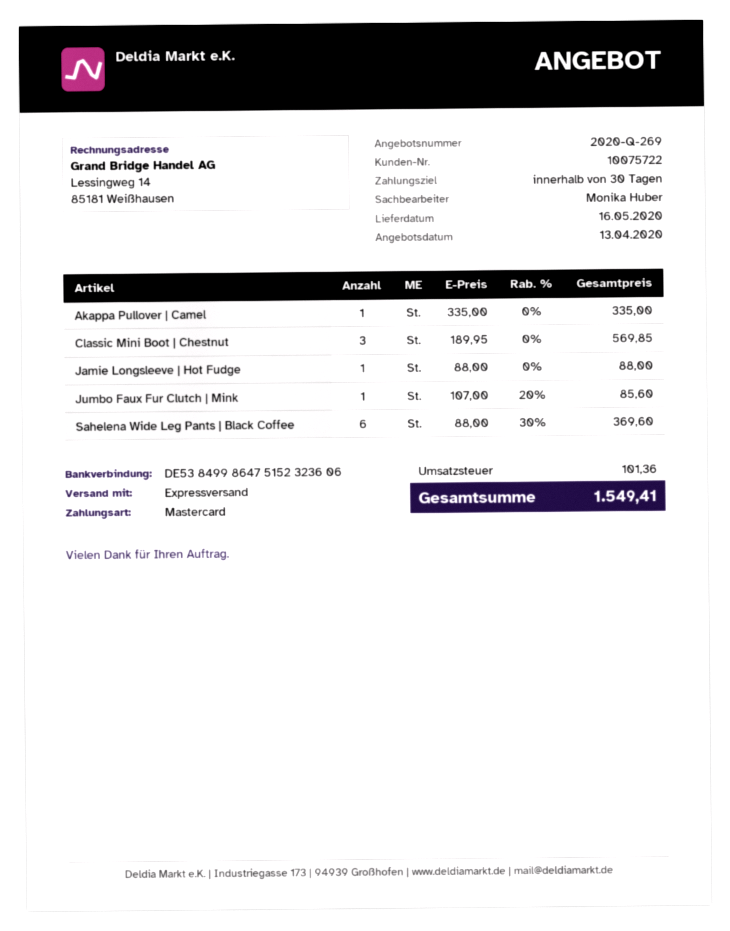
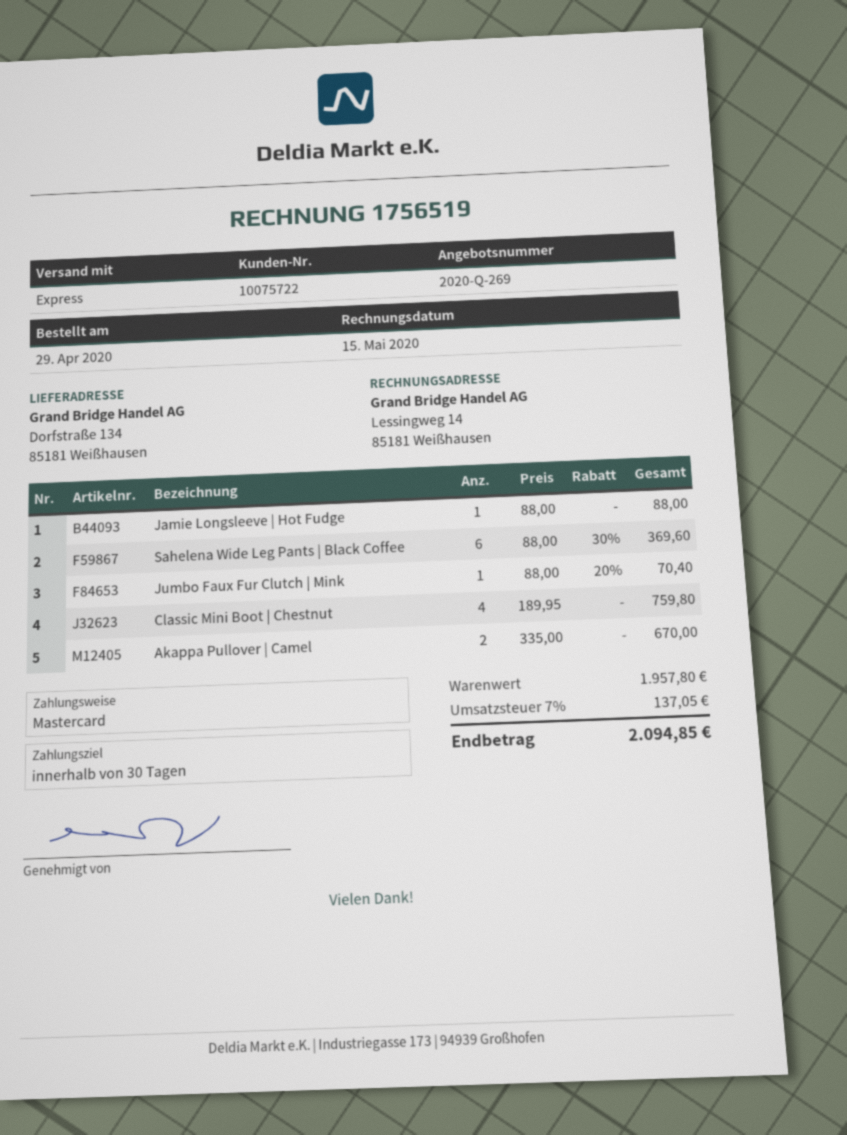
Akappa Pullover | Camel: 1 x 335.00 = 335.00 -> 2 x 335.00 = 670.00
Classic Mini Boot | Chestnut: 3 x 189.95 = 569.85 -> 4 x 189.95 = 759.80
Jumbo Faux Fur Clutch | Mink: 1 x 107.00 - 20% = 85.60 -> 1 x 88.00 - 20% = 70.40
tax: 101.36 -> 137.05
total: 1549.41 -> 2094.85

